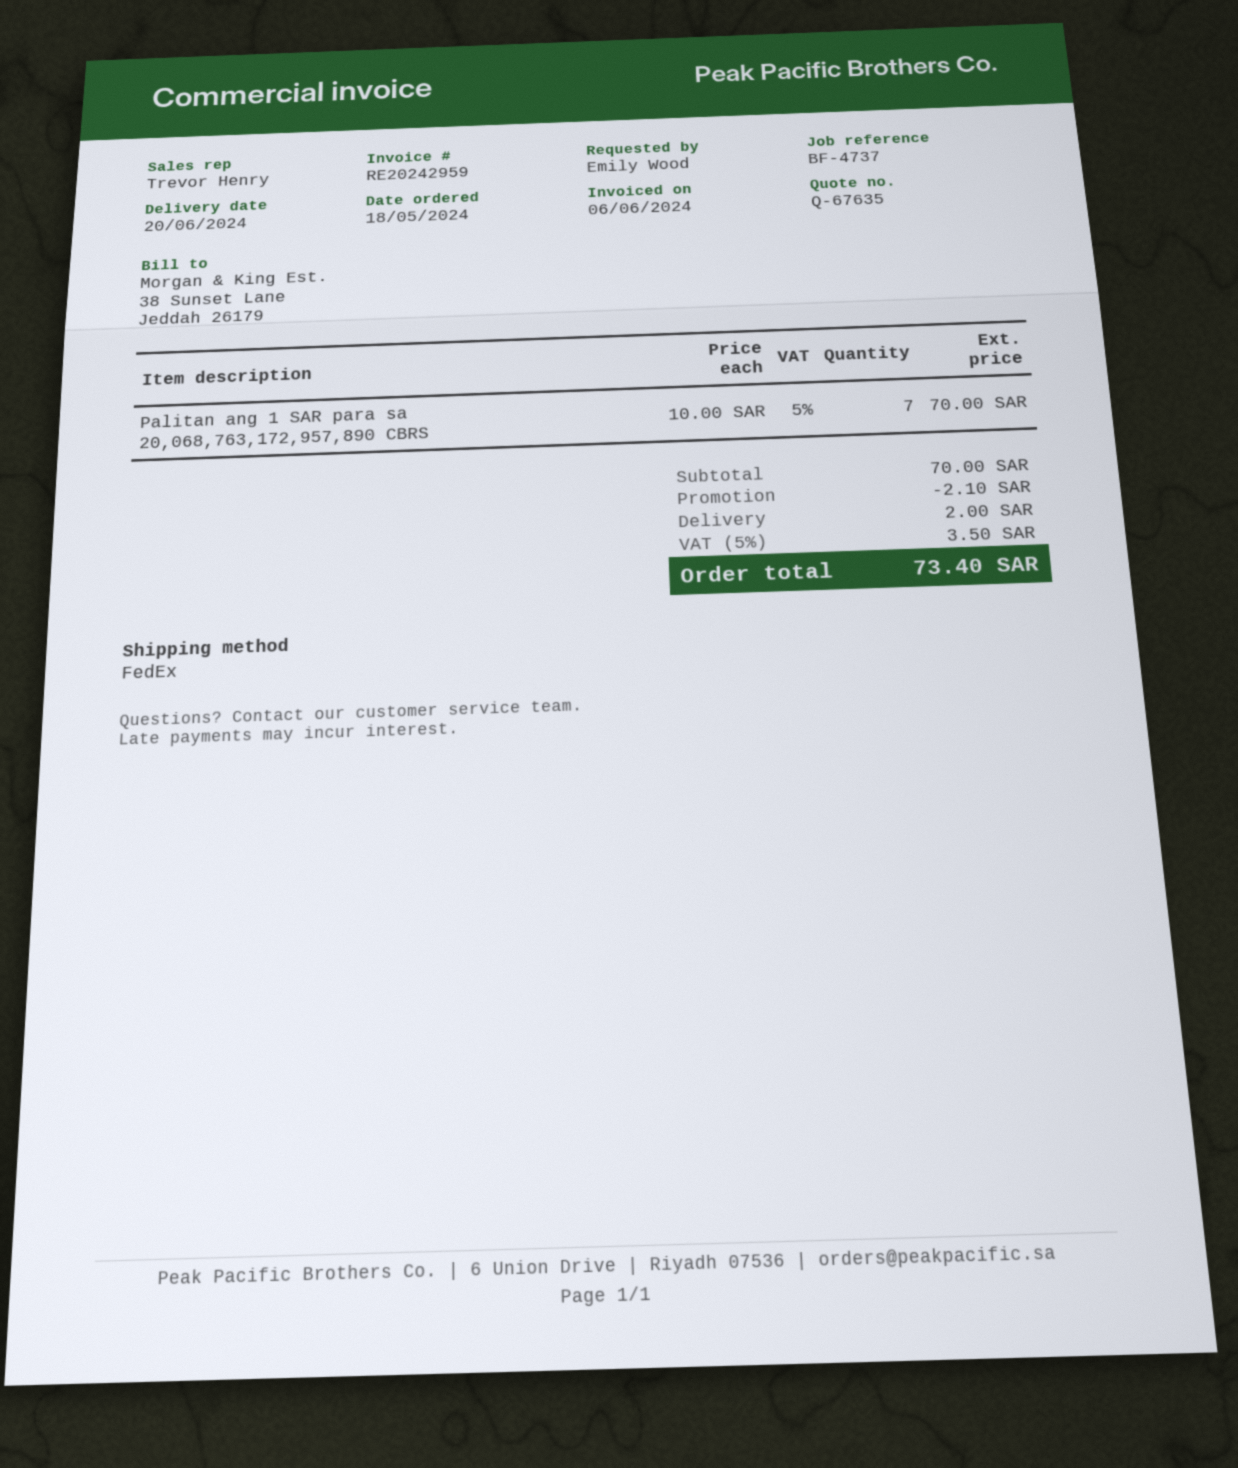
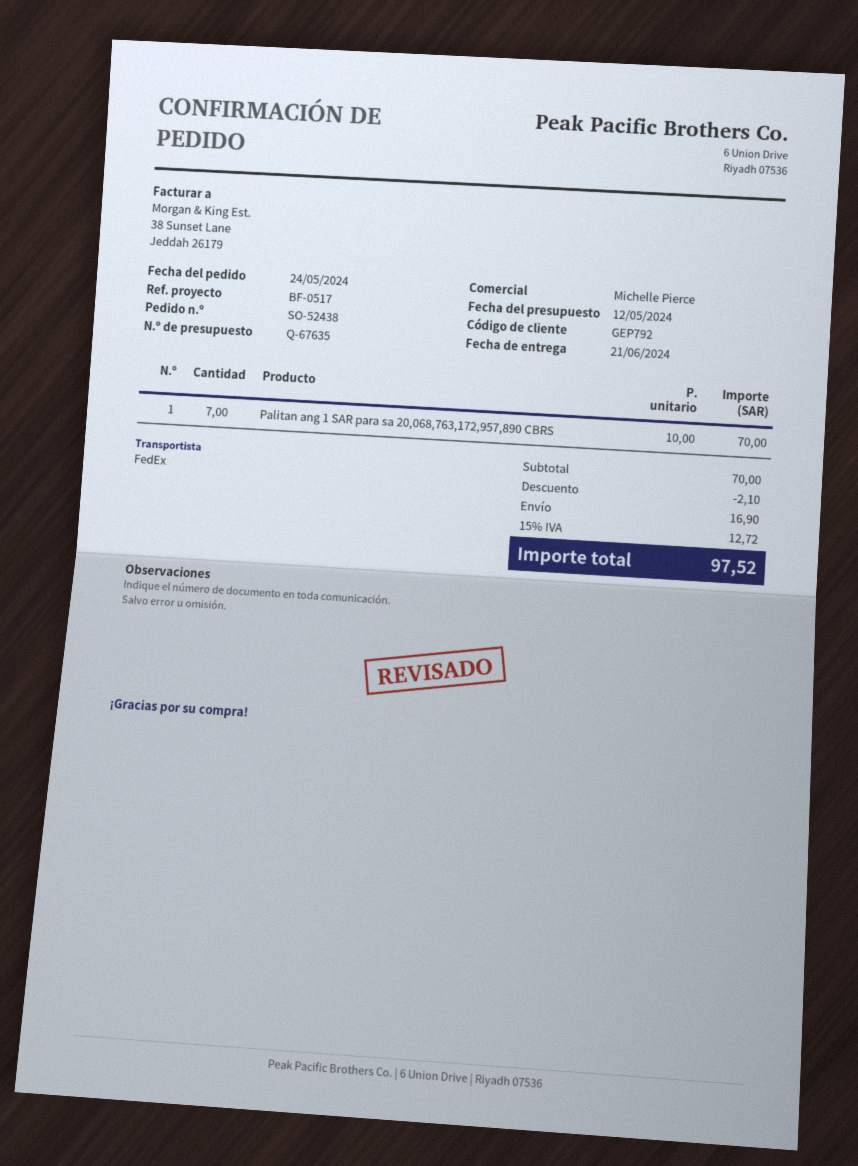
order date: 2024-05-18 -> 2024-05-24
delivery date: 2024-06-20 -> 2024-06-21
reference: BF-4737 -> BF-0517
sales rep: Trevor Henry -> Michelle Pierce
shipping: 2.00 -> 16.90
tax: 5% = 3.50 -> 15% = 12.72
total: 73.40 -> 97.52

